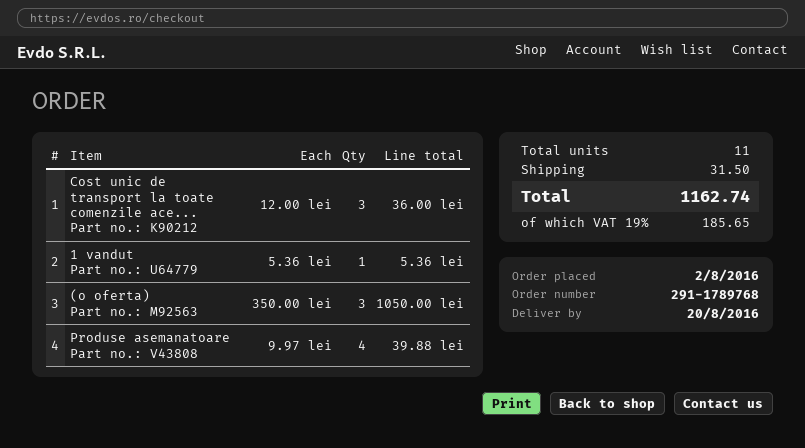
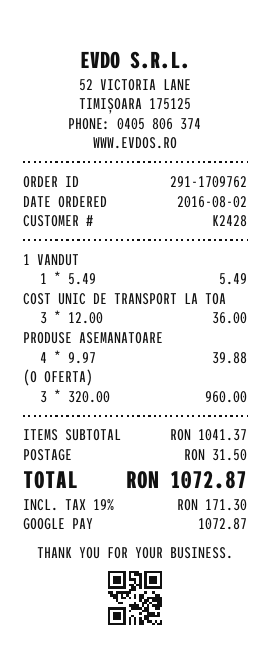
order number: 291-1789768 -> 291-1709762
1 vandut: 1 x 5.36 = 5.36 -> 1 x 5.49 = 5.49
(o oferta): 3 x 350.00 = 1050.00 -> 3 x 320.00 = 960.00
tax: 19% = 185.65 -> 19% = 171.30
total: 1162.74 -> 1072.87

